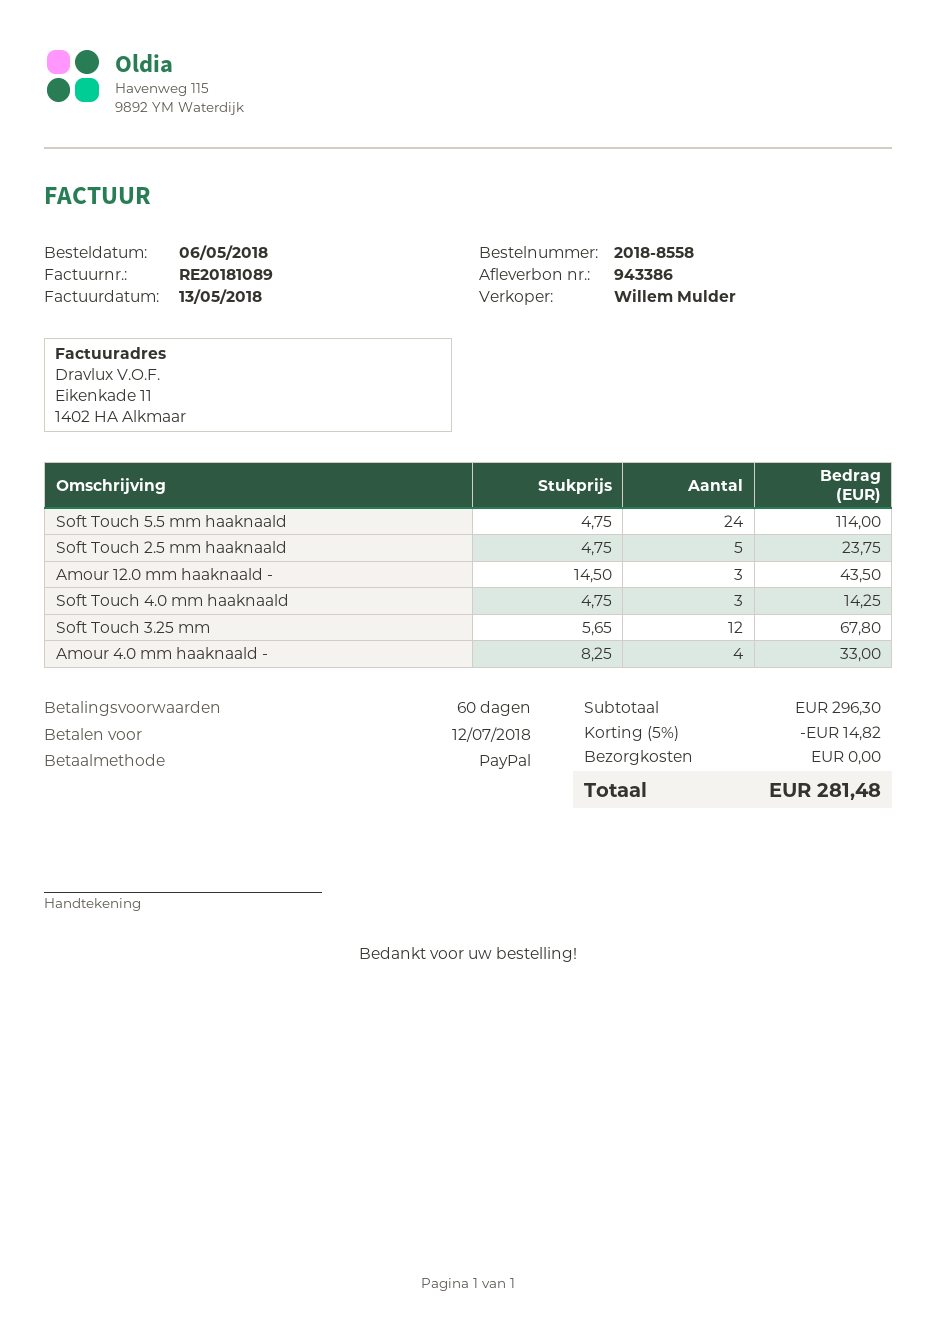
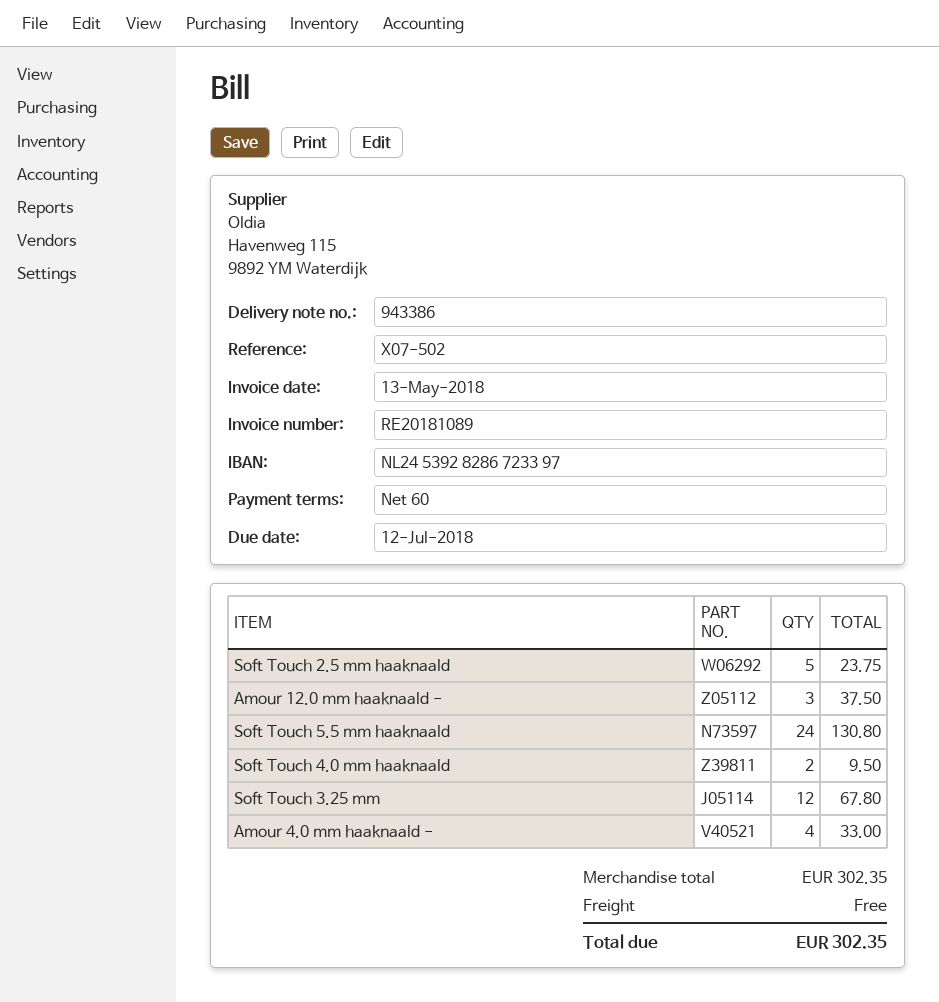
Soft Touch 5.5 mm haaknaald: 24 for 114.00 -> 24 for 130.80
Amour 12.0 mm haaknaald -: 3 for 43.50 -> 3 for 37.50
Soft Touch 4.0 mm haaknaald: 3 for 14.25 -> 2 for 9.50
subtotal: 296.30 -> 302.35
discount: 5% = 14.82 -> none
total: 281.48 -> 302.35

